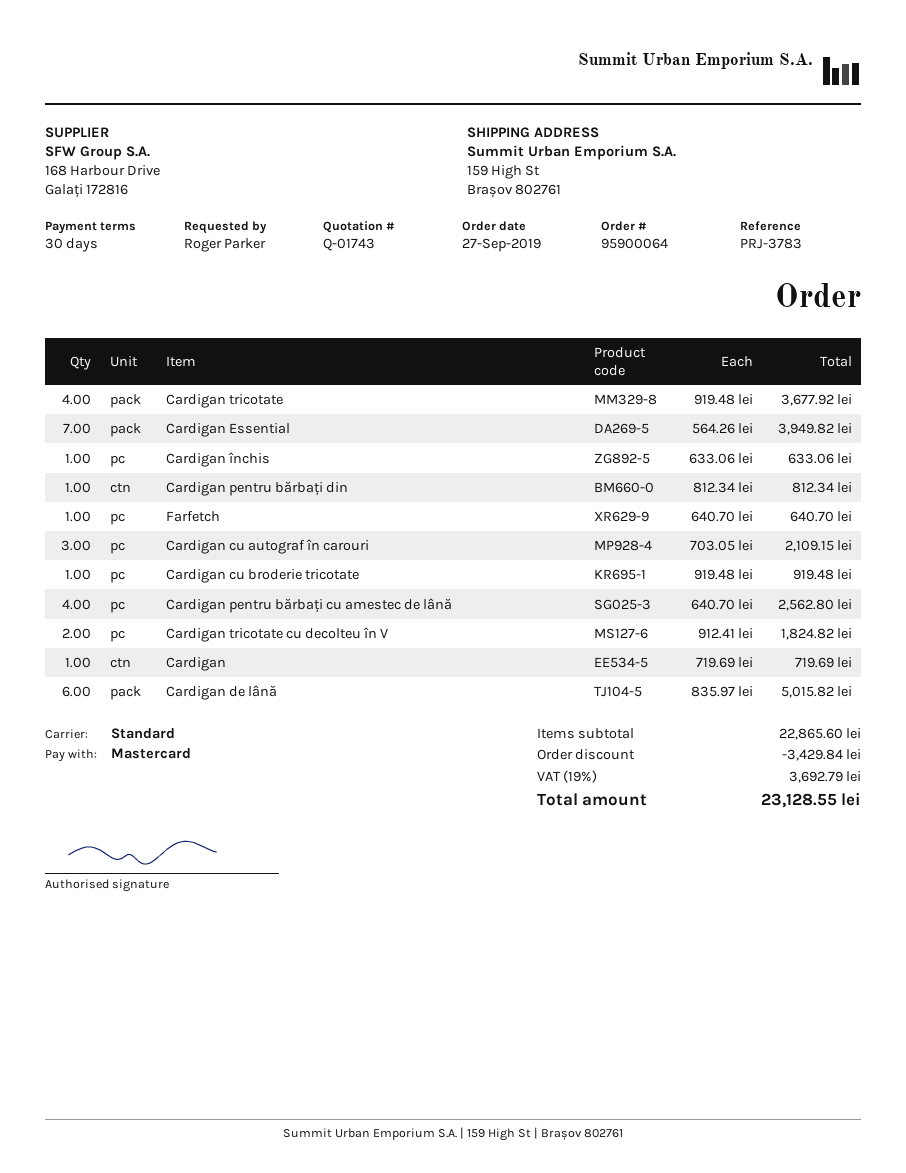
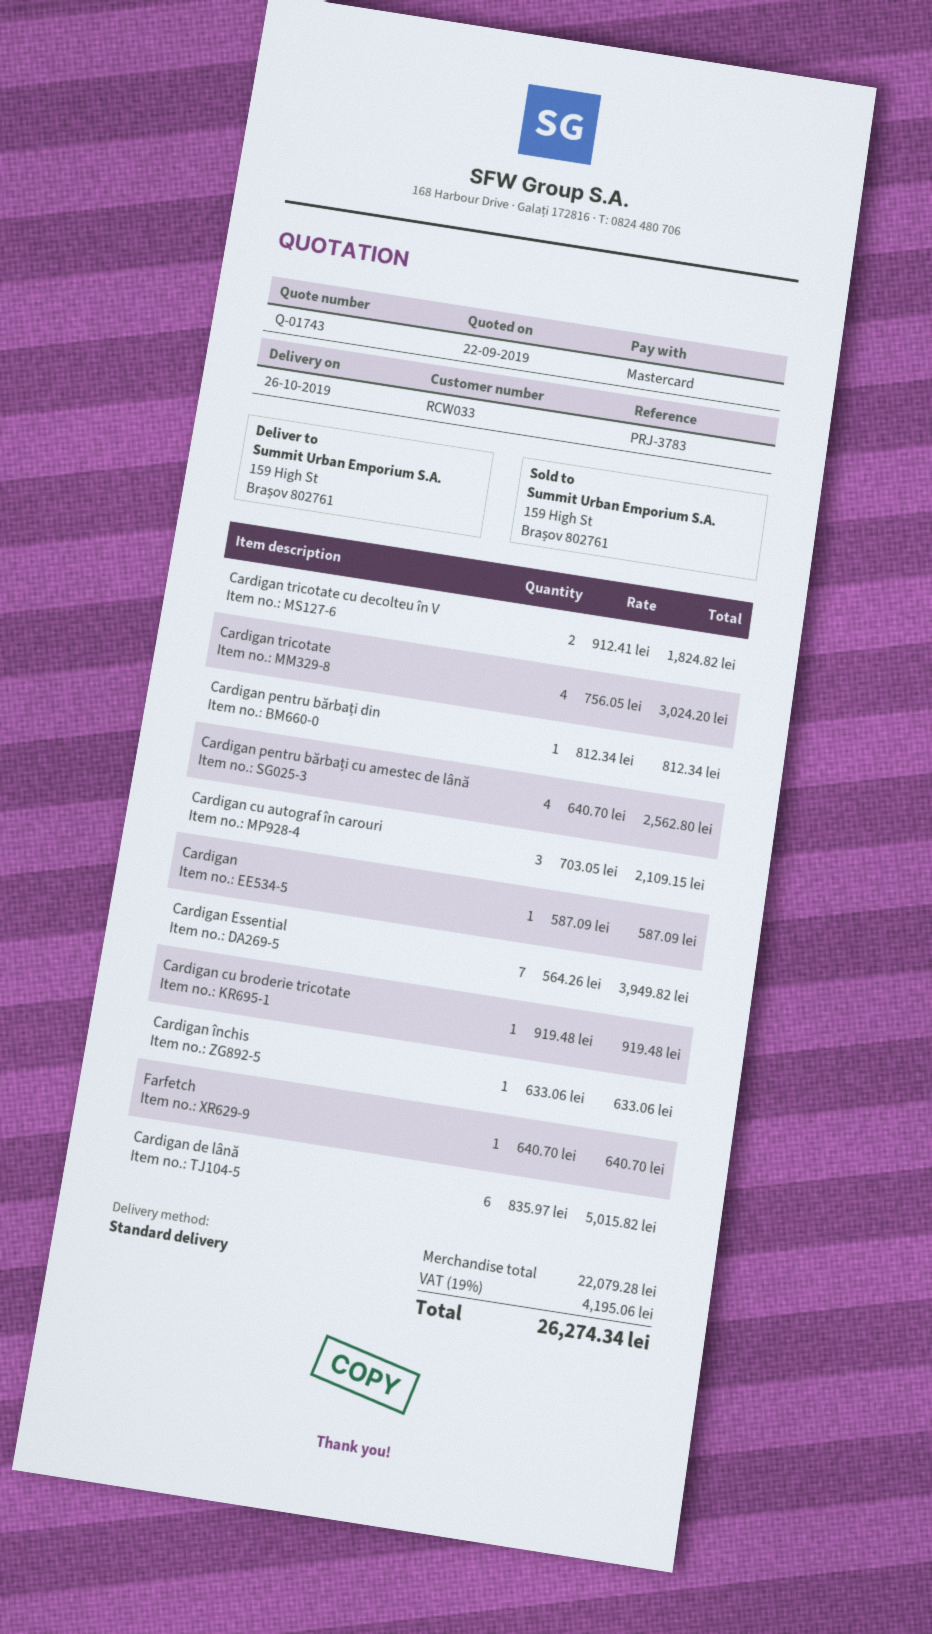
Cardigan tricotate: 4 x 919.48 = 3677.92 -> 4 x 756.05 = 3024.20
Cardigan: 1 x 719.69 = 719.69 -> 1 x 587.09 = 587.09
subtotal: 22865.60 -> 22079.28
discount: 3429.84 -> none
tax: 19% = 3692.79 -> 19% = 4195.06
total: 23128.55 -> 26274.34

